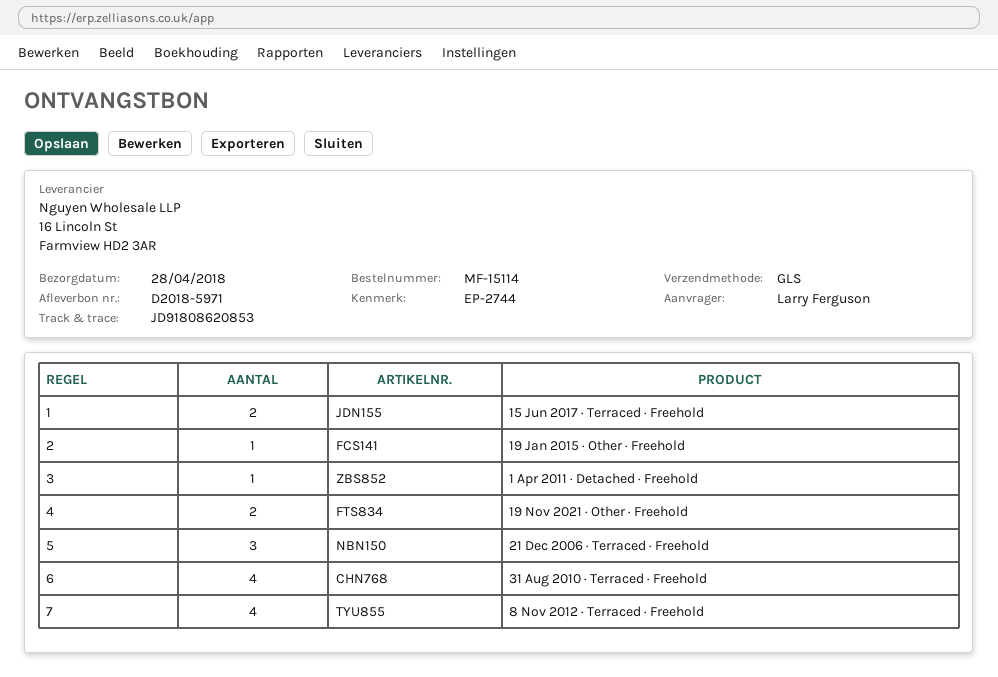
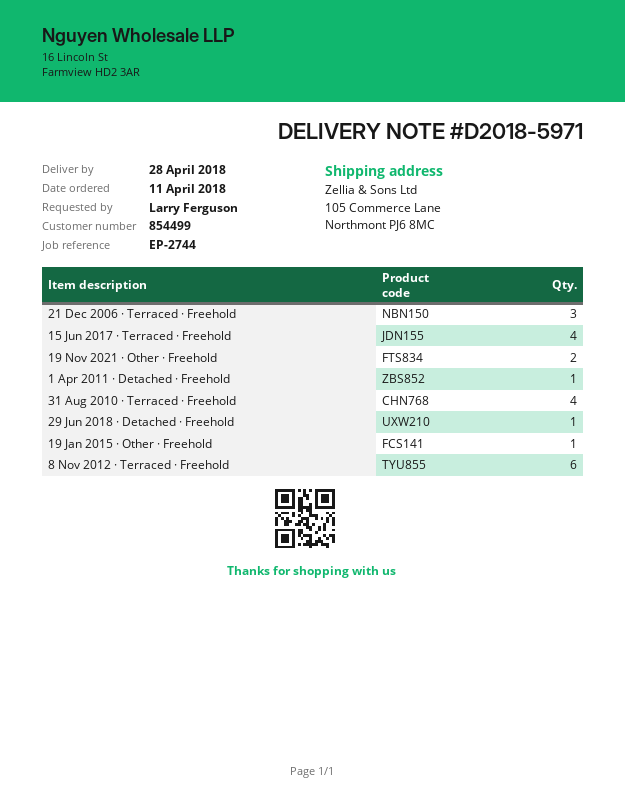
15 Jun 2017 · Terraced · Freehold: 2 -> 4
8 Nov 2012 · Terraced · Freehold: 4 -> 6
29 Jun 2018 · Detached · Freehold: none -> 1

